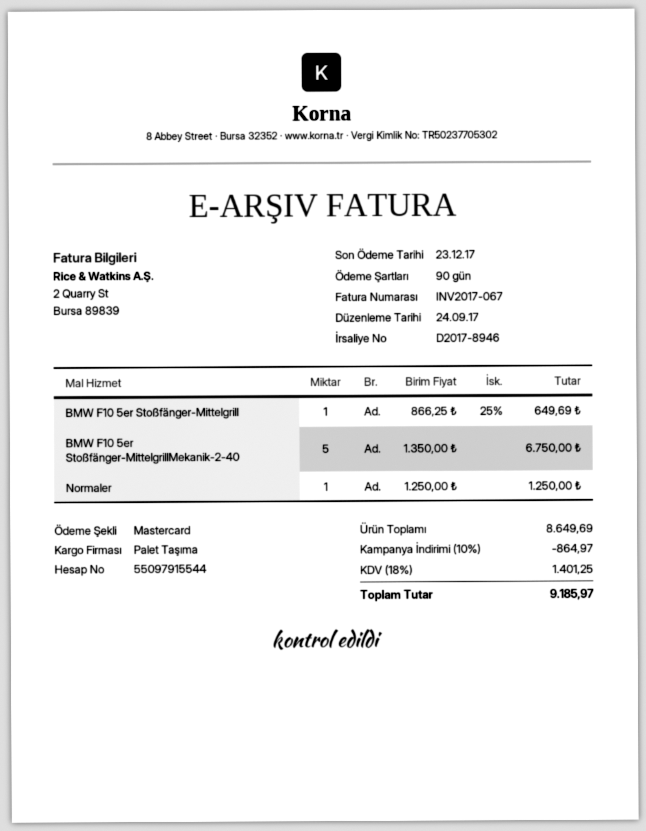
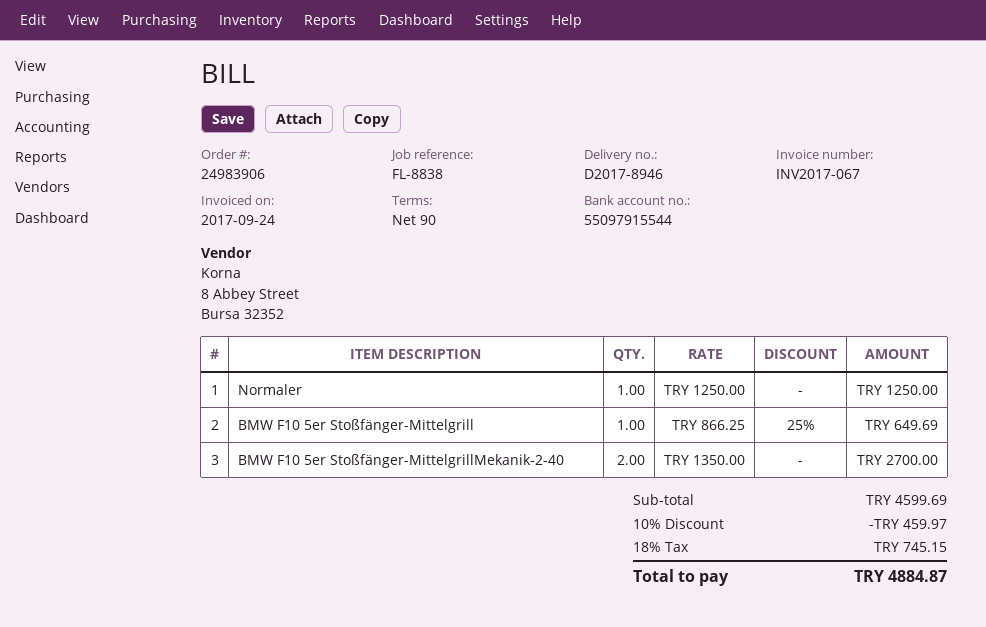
BMW F10 5er Stoßfänger-MittelgrillMekanik-2-40: 5 x 1350.00 = 6750.00 -> 2 x 1350.00 = 2700.00
subtotal: 8649.69 -> 4599.69
discount: 10% = 864.97 -> 10% = 459.97
tax: 18% = 1401.25 -> 18% = 745.15
total: 9185.97 -> 4884.87

